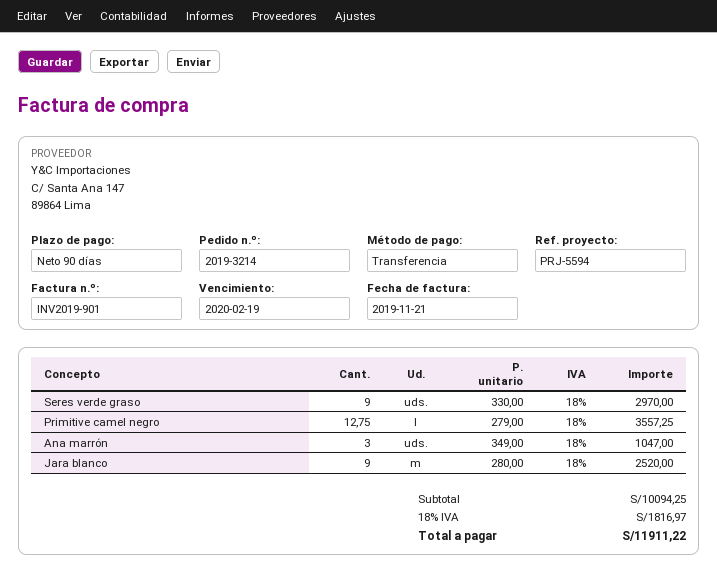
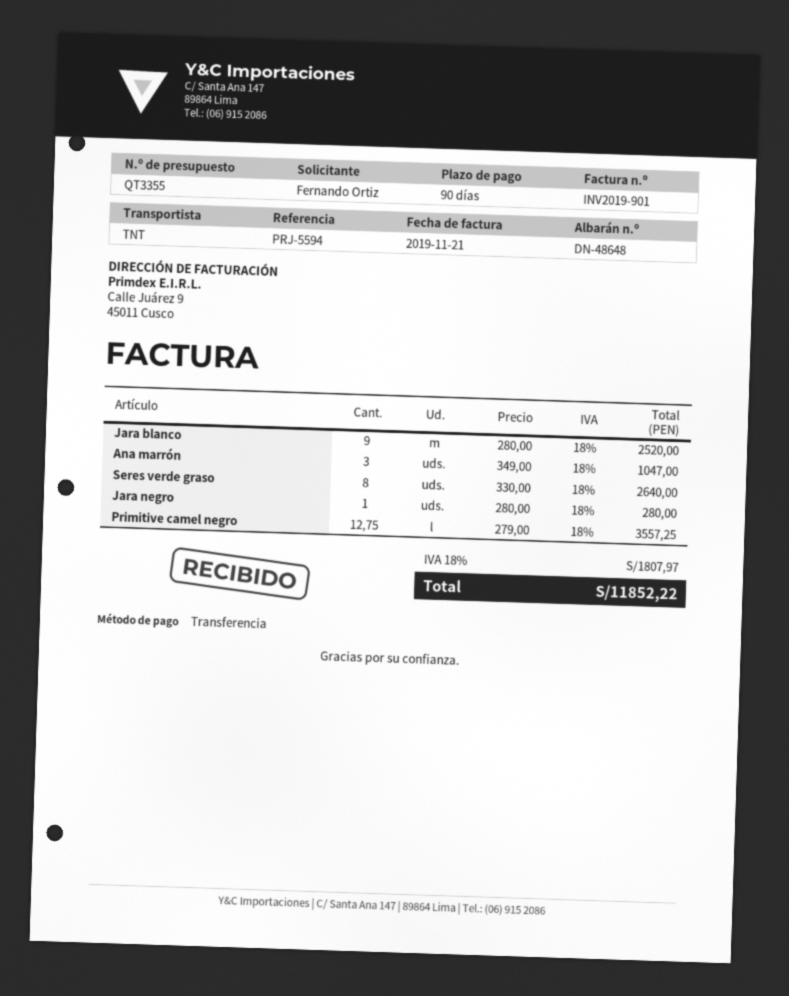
Seres verde graso: 9 x 330.00 = 2970.00 -> 8 x 330.00 = 2640.00
Jara negro: none -> 1 x 280.00 = 280.00
tax: 18% = 1816.97 -> 18% = 1807.97
total: 11911.22 -> 11852.22

